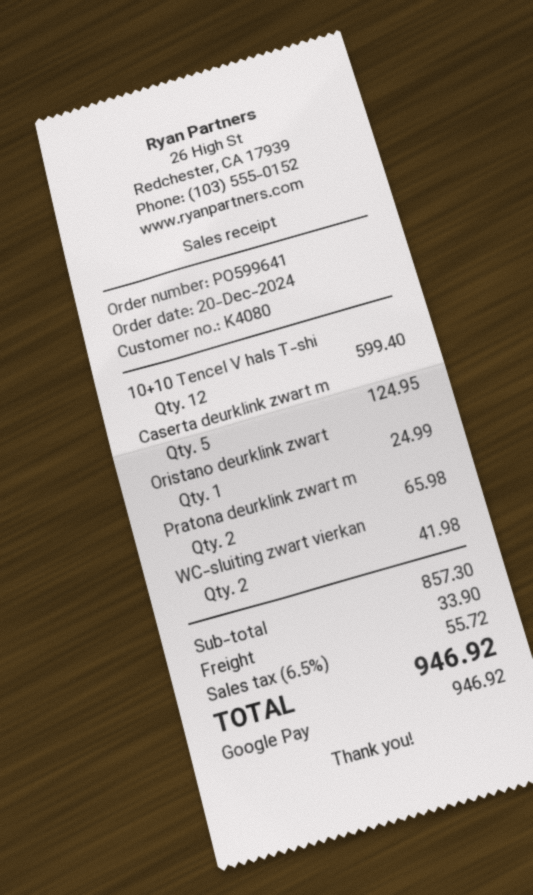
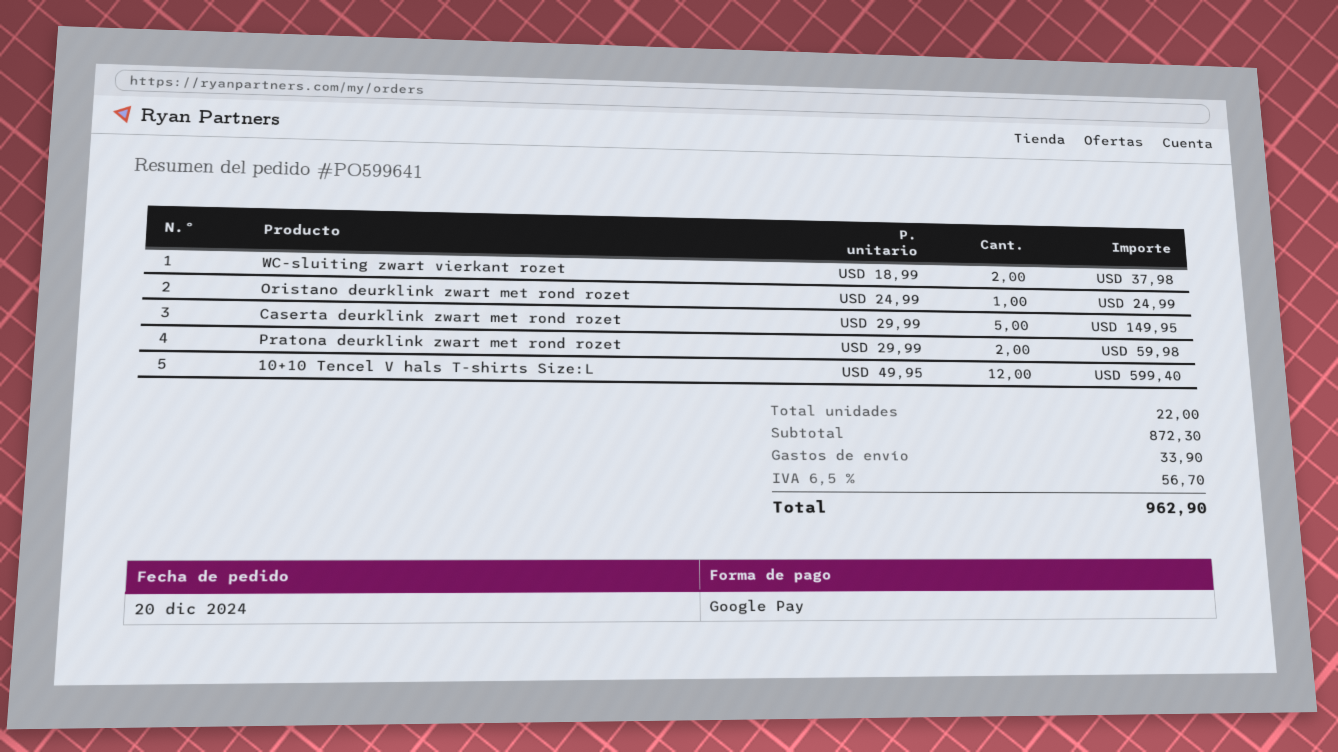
Caserta deurklink zwart m: 5 for 124.95 -> 5 for 149.95
Pratona deurklink zwart m: 2 for 65.98 -> 2 for 59.98
WC-sluiting zwart vierkan: 2 for 41.98 -> 2 for 37.98
subtotal: 857.30 -> 872.30
tax: 6.5% = 55.72 -> 6.5% = 56.70
total: 946.92 -> 962.90

